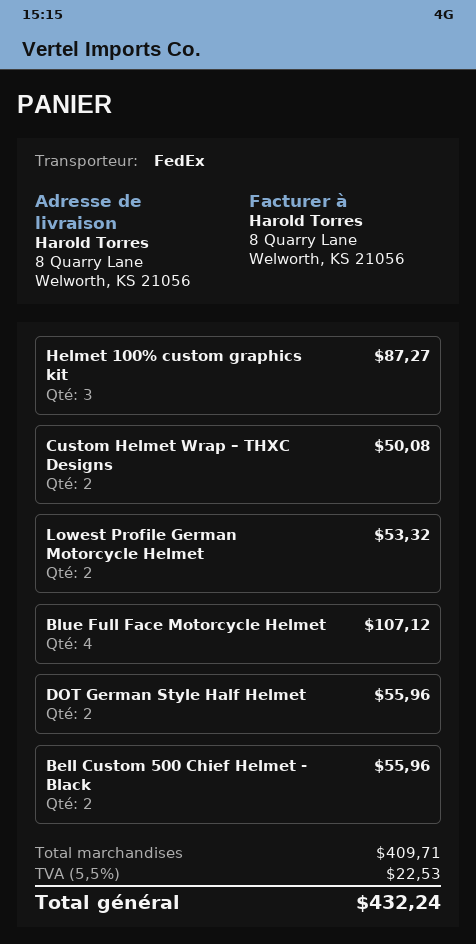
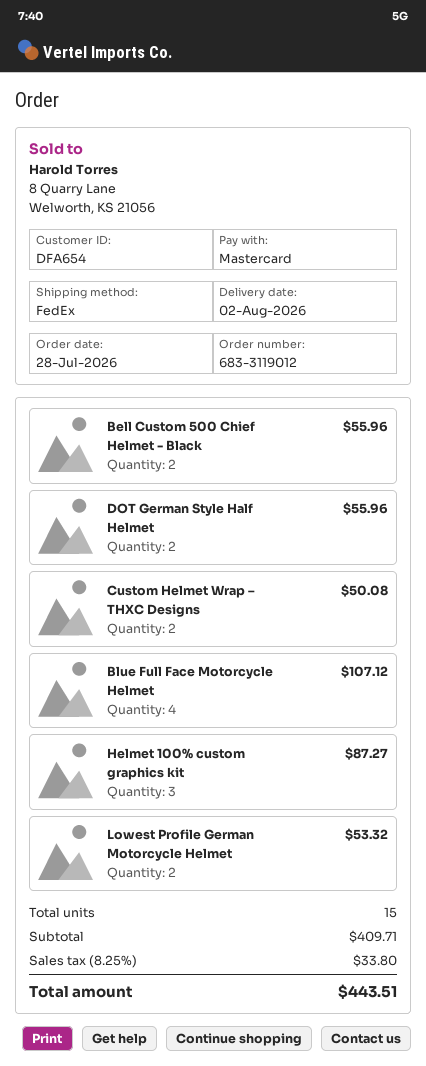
tax: 5.5% = 22.53 -> 8.25% = 33.80
total: 432.24 -> 443.51

